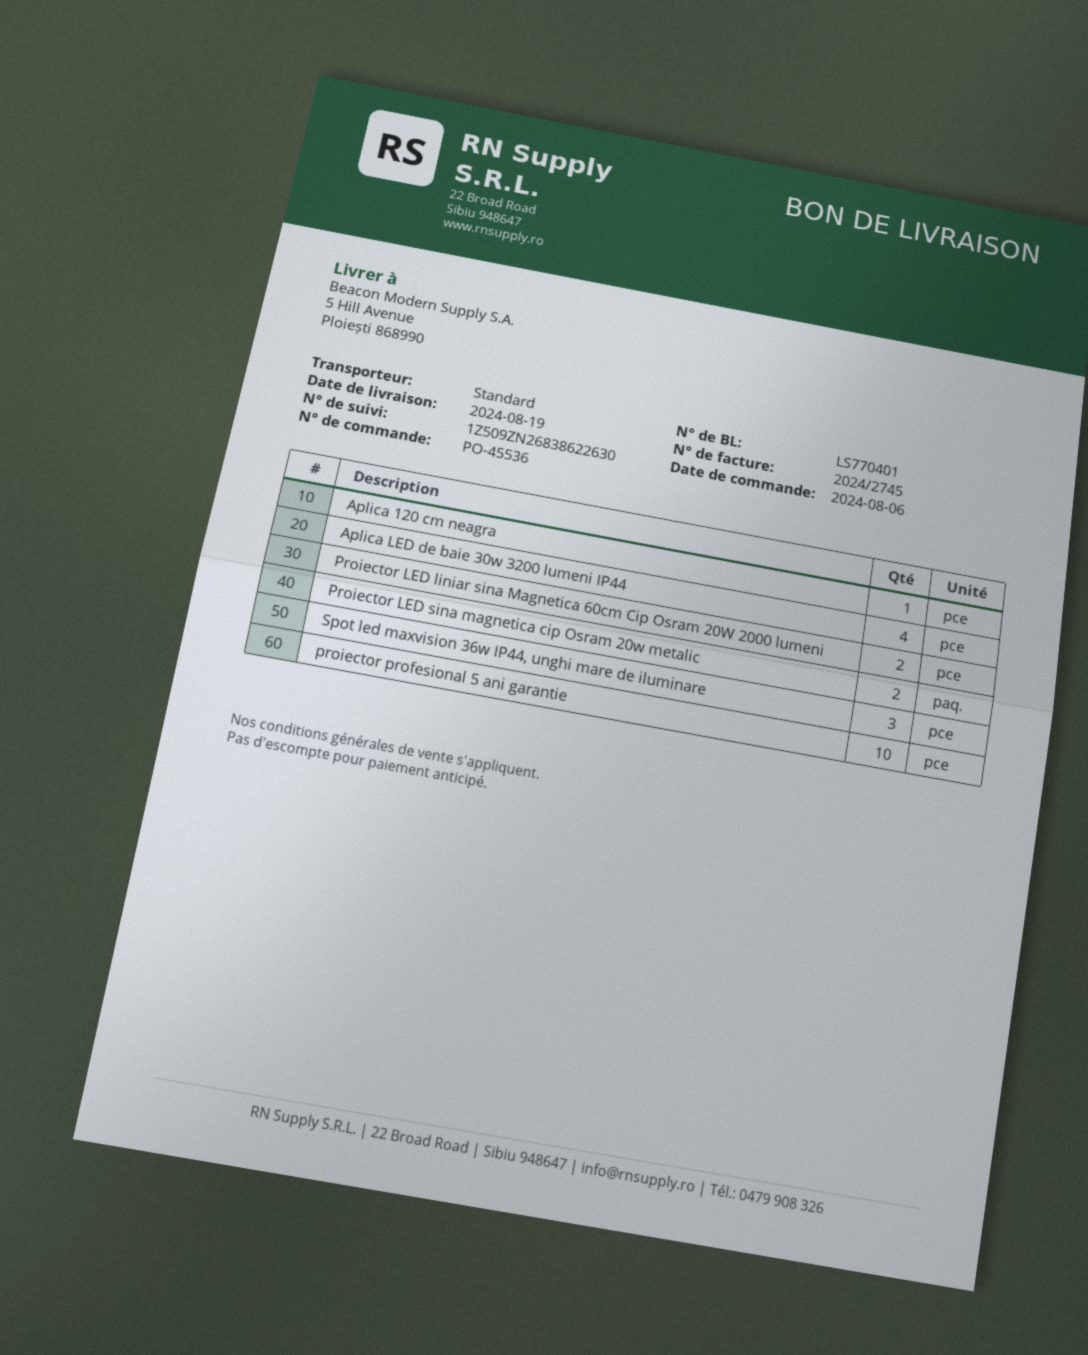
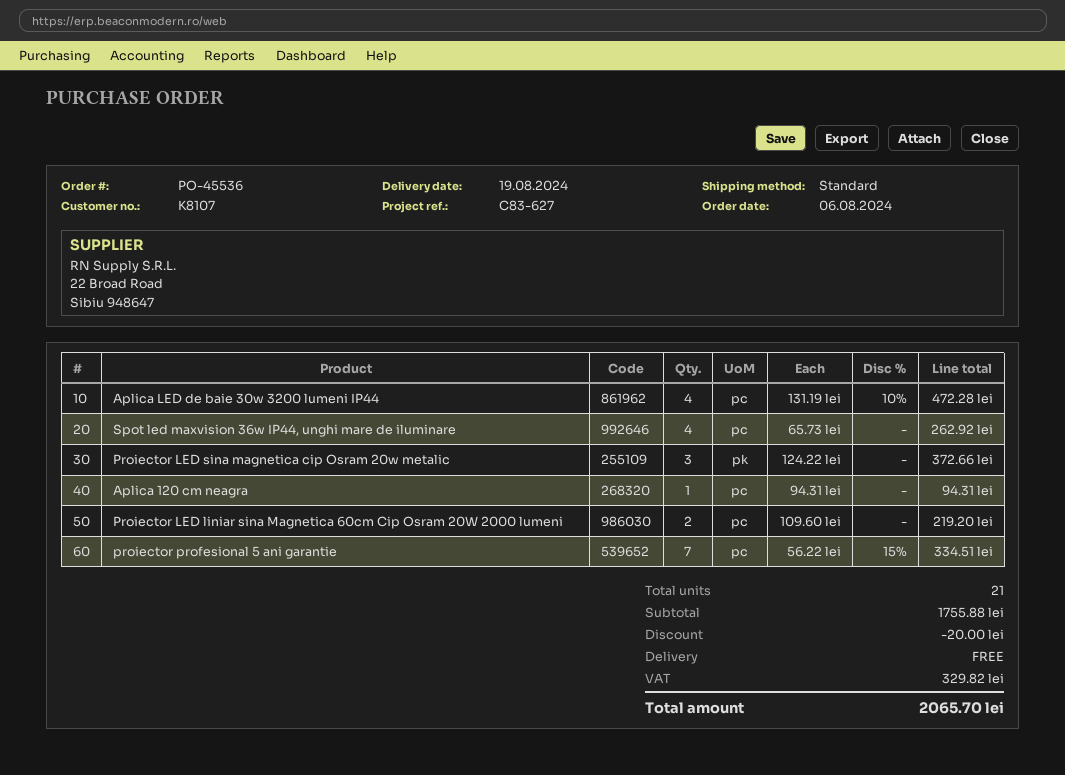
Proiector LED sina magnetica cip Osram 20w metalic: 2 -> 3
Spot led maxvision 36w IP44, unghi mare de iluminare: 3 -> 4
proiector profesional 5 ani garantie: 10 -> 7

